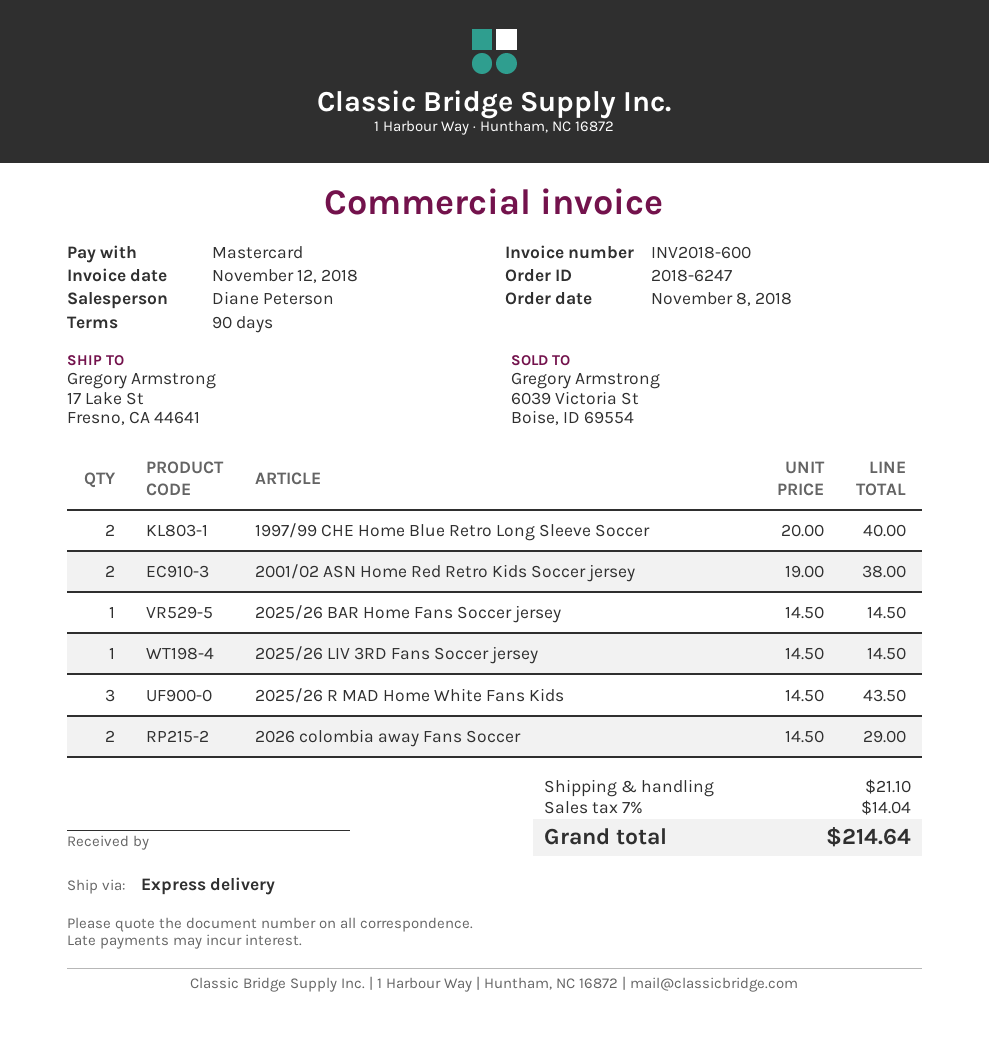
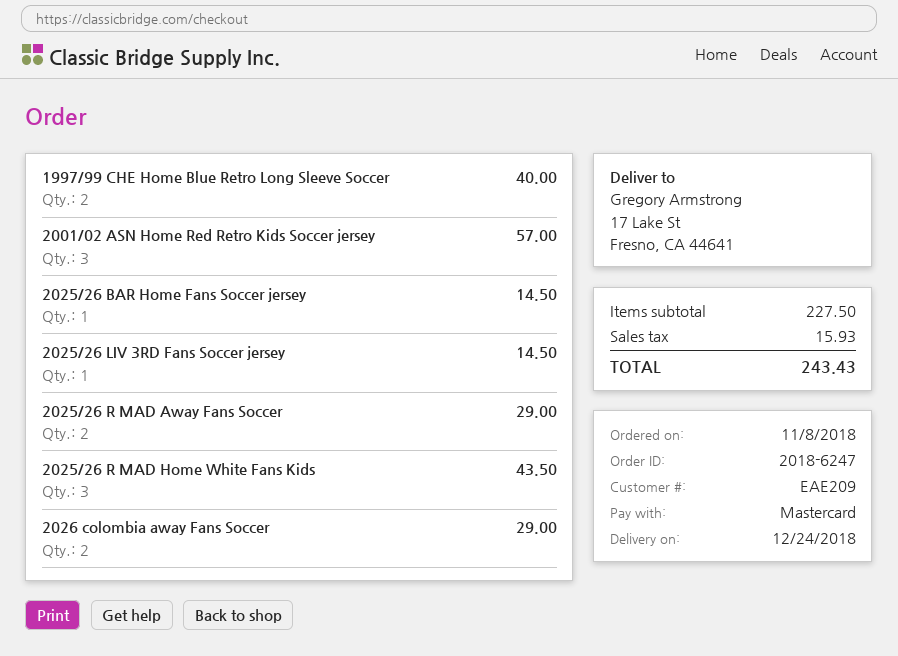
2001/02 ASN Home Red Retro Kids Soccer jersey: 2 for 38.00 -> 3 for 57.00
2025/26 R MAD Away Fans Soccer: none -> 2 for 29.00
shipping: 21.10 -> none
tax: 14.04 -> 15.93
total: 214.64 -> 243.43

